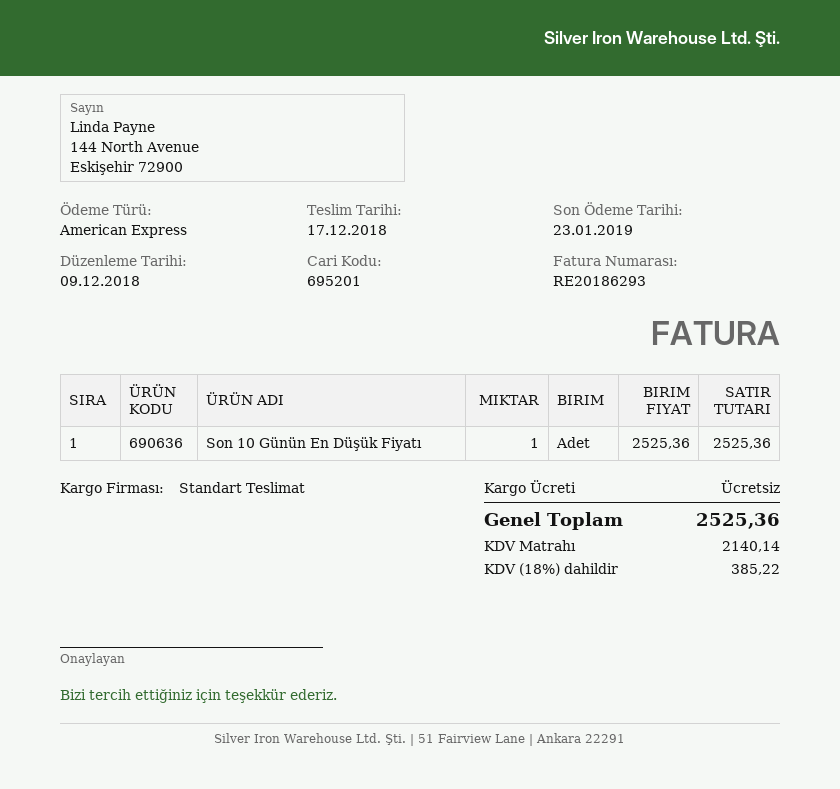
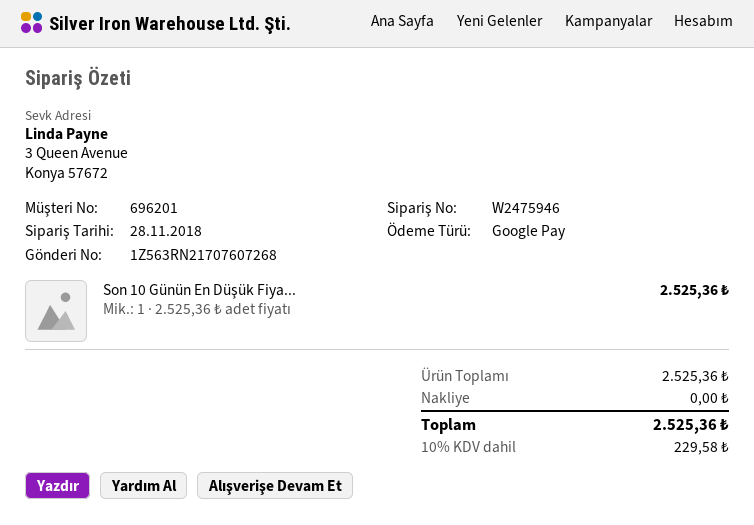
customer number: 695201 -> 696201
payment method: American Express -> Google Pay
tax: 18% = 385.22 -> 10% = 229.58

